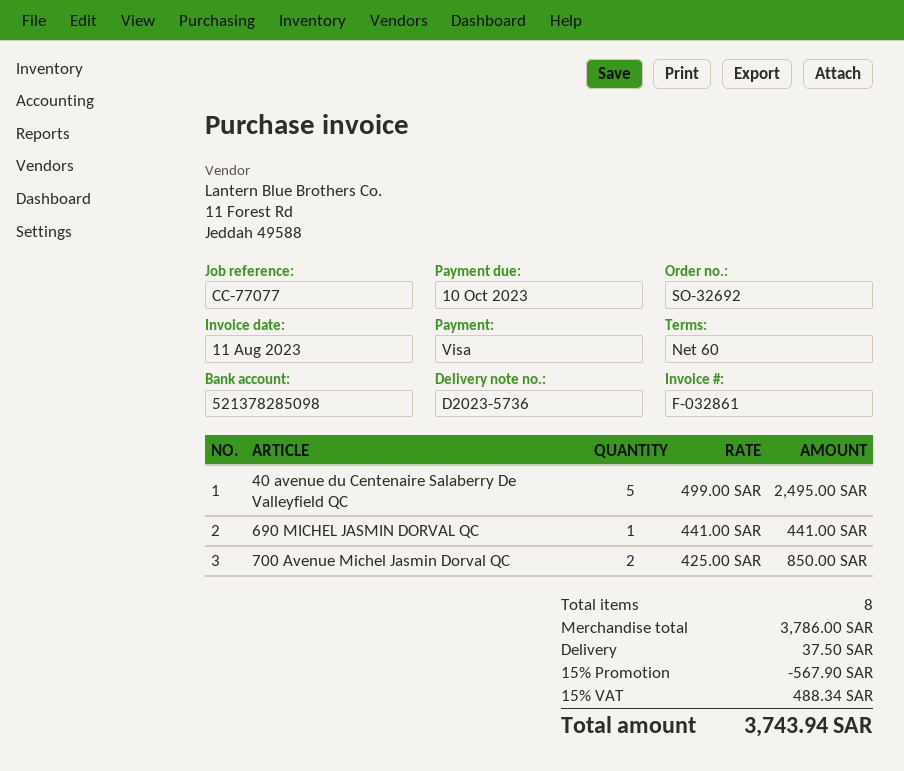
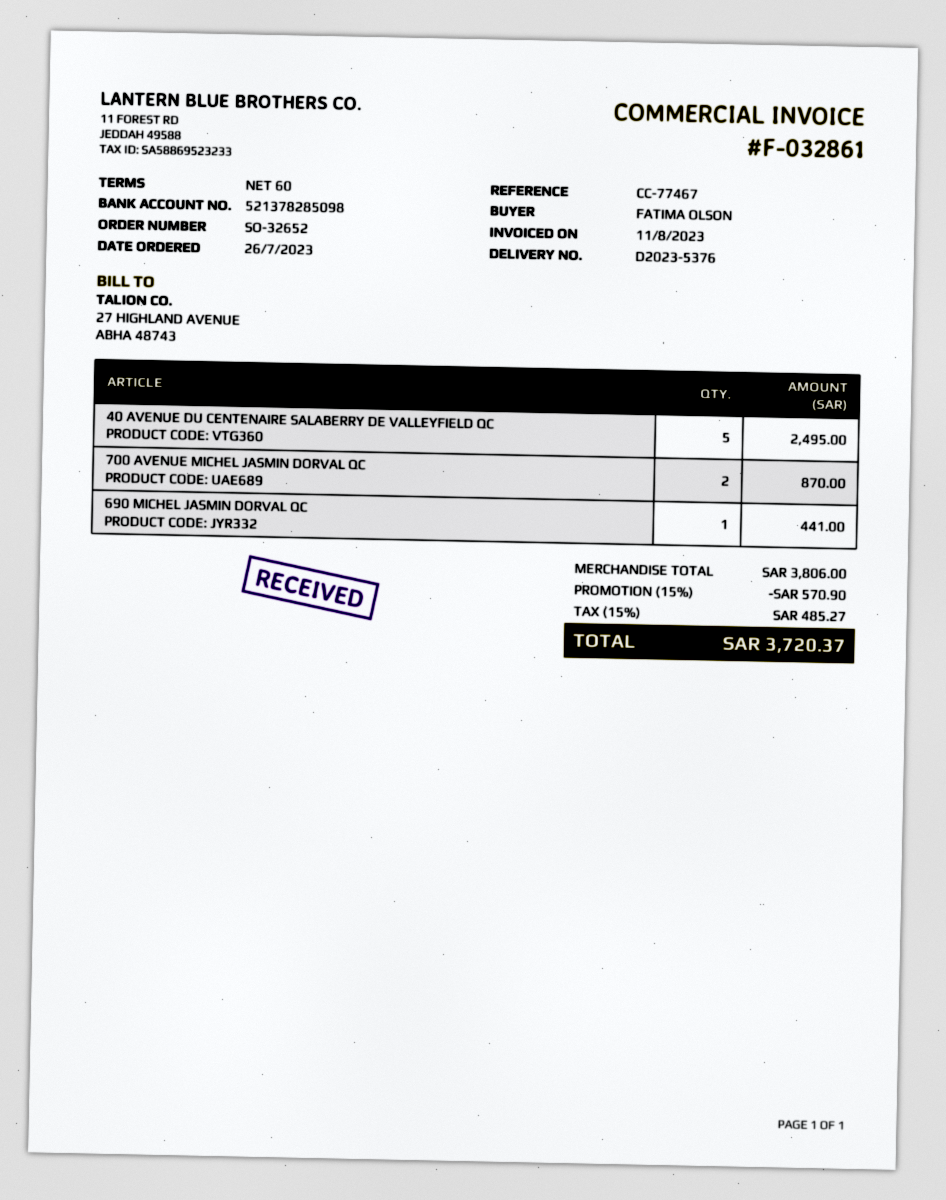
order number: SO-32692 -> SO-32652
delivery note number: D2023-5736 -> D2023-5376
reference: CC-77077 -> CC-77467
700 Avenue Michel Jasmin Dorval QC: 2 for 850.00 -> 2 for 870.00
subtotal: 3786.00 -> 3806.00
discount: 15% = 567.90 -> 15% = 570.90
shipping: 37.50 -> none
tax: 15% = 488.34 -> 15% = 485.27
total: 3743.94 -> 3720.37

